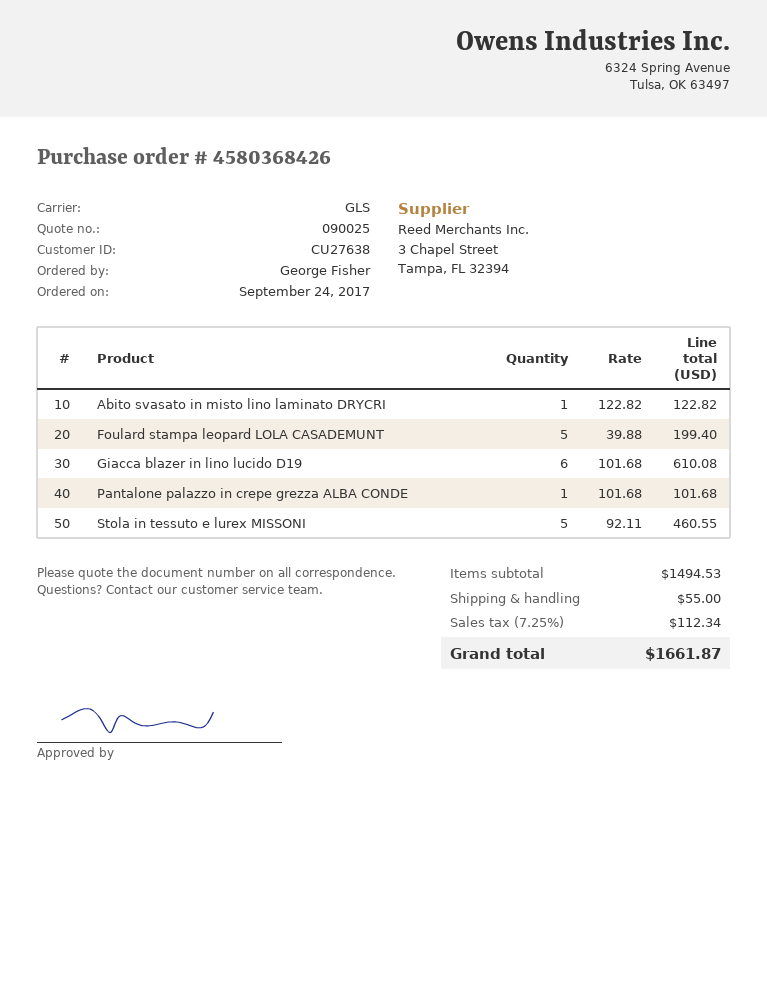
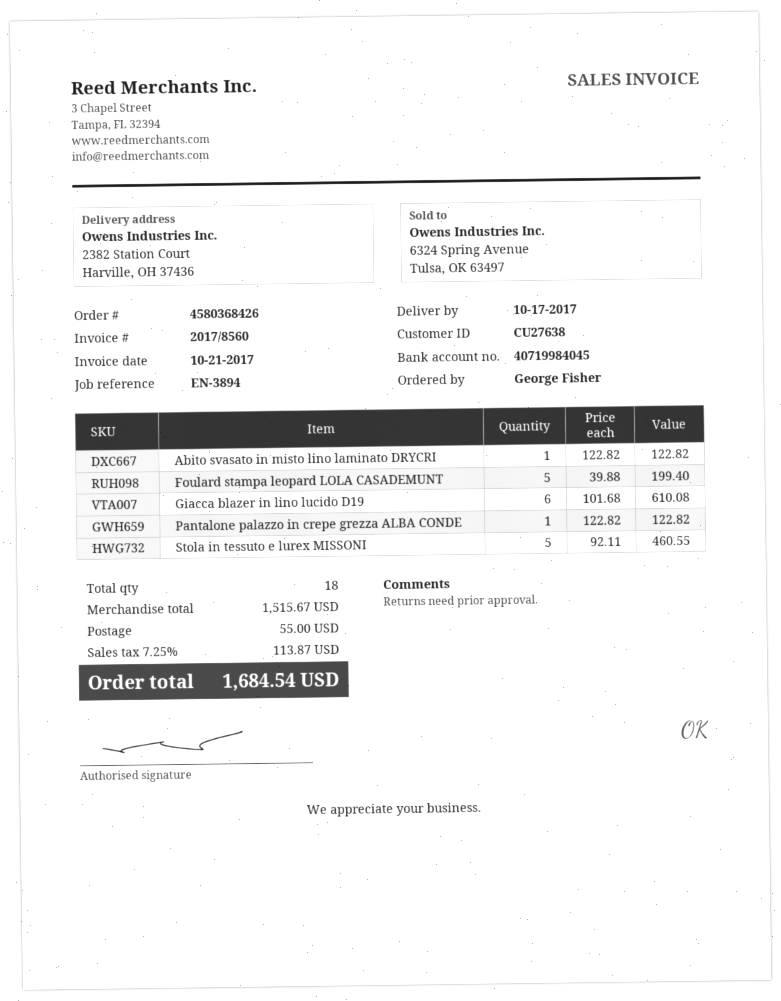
Pantalone palazzo in crepe grezza ALBA CONDE: 1 x 101.68 = 101.68 -> 1 x 122.82 = 122.82
subtotal: 1494.53 -> 1515.67
tax: 7.25% = 112.34 -> 7.25% = 113.87
total: 1661.87 -> 1684.54

